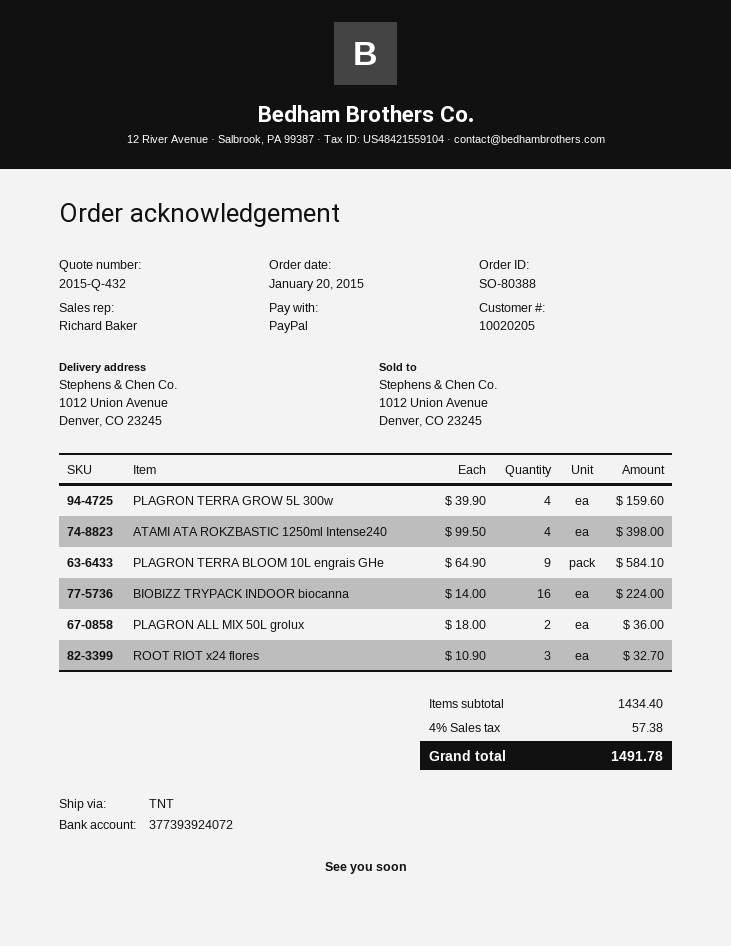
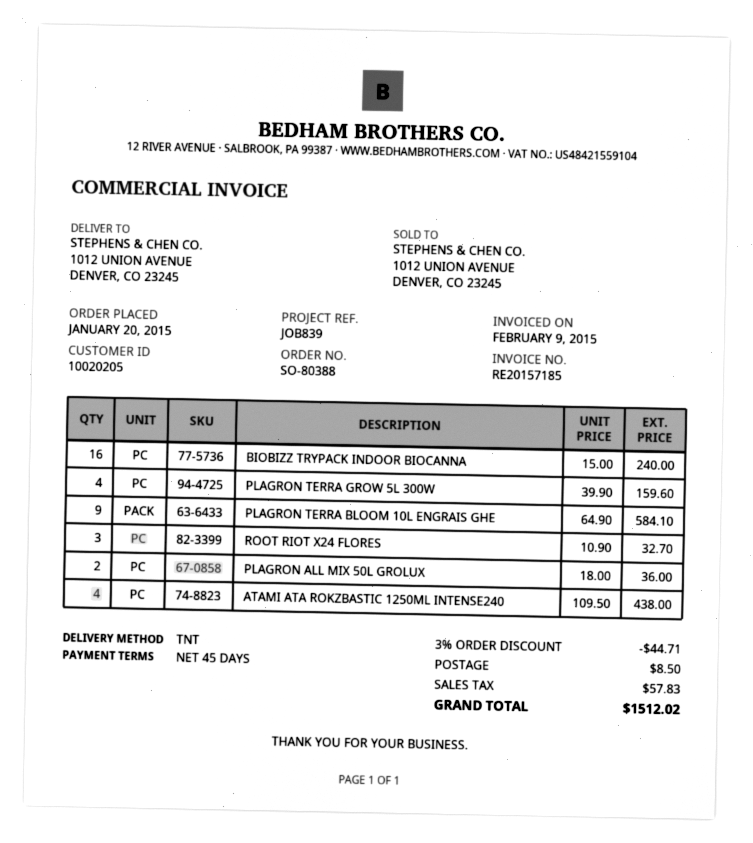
ATAMI ATA ROKZBASTIC 1250ml Intense240: 4 x 99.50 = 398.00 -> 4 x 109.50 = 438.00
BIOBIZZ TRYPACK INDOOR biocanna: 16 x 14.00 = 224.00 -> 16 x 15.00 = 240.00
discount: none -> 3% = 44.71
shipping: none -> 8.50
tax: 57.38 -> 57.83
total: 1491.78 -> 1512.02

